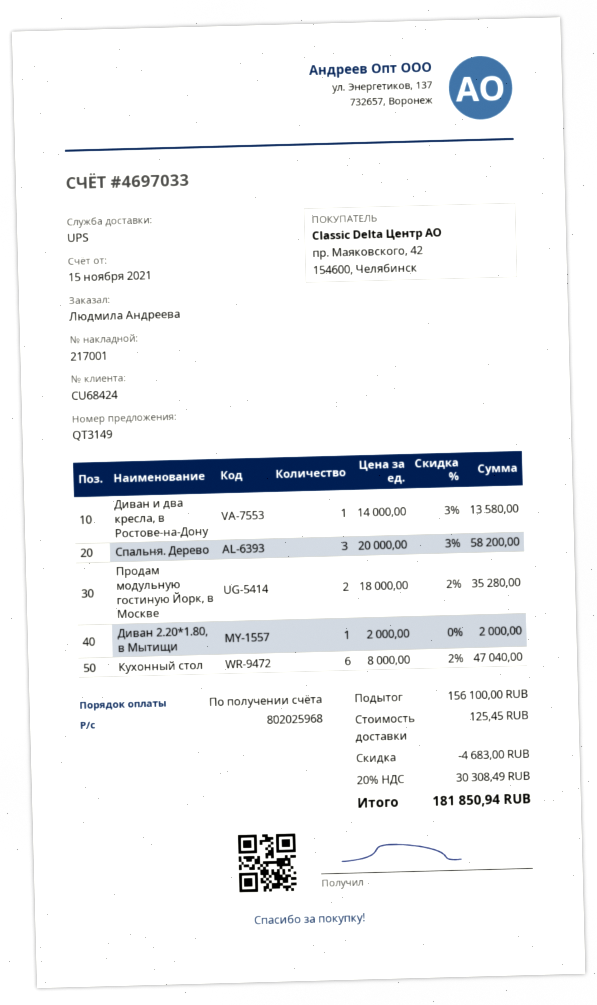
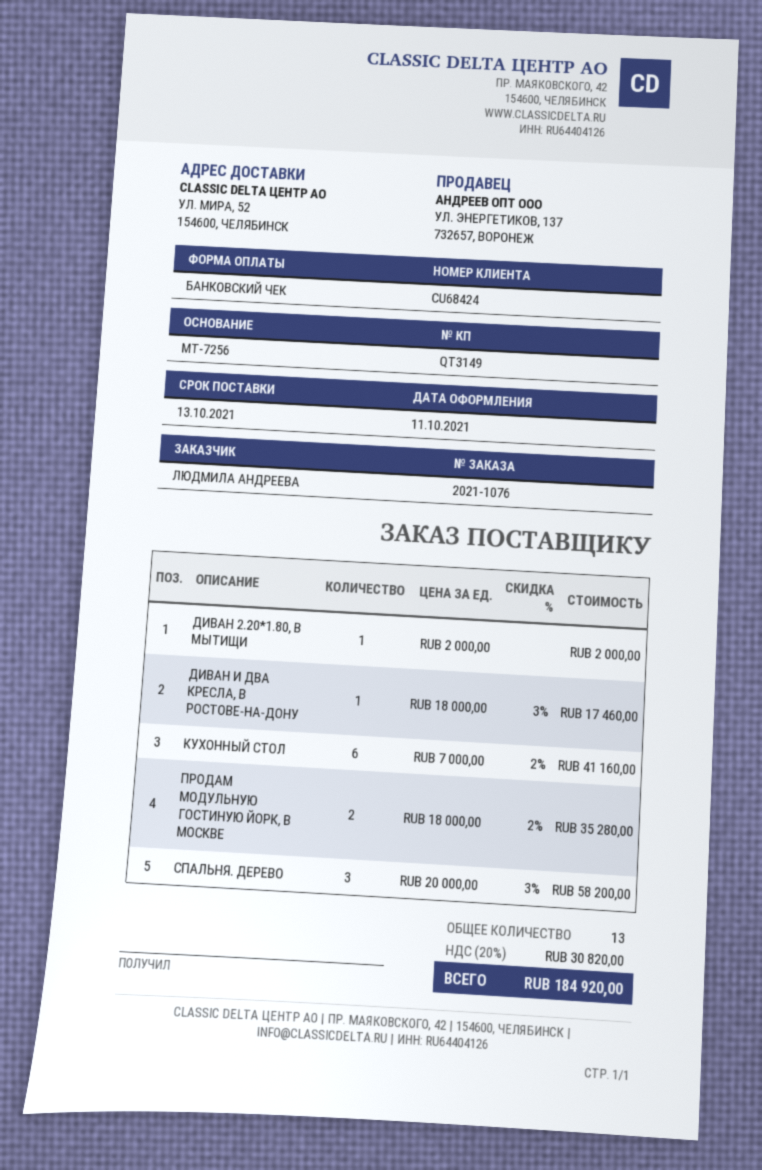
Диван и два кресла, в Ростове-на-Дону: 1 x 14000.00 - 3% = 13580.00 -> 1 x 18000.00 - 3% = 17460.00
Кухонный стол: 6 x 8000.00 - 2% = 47040.00 -> 6 x 7000.00 - 2% = 41160.00
discount: 4683.00 -> none
shipping: 125.45 -> none
tax: 20% = 30308.49 -> 20% = 30820.00
total: 181850.94 -> 184920.00

